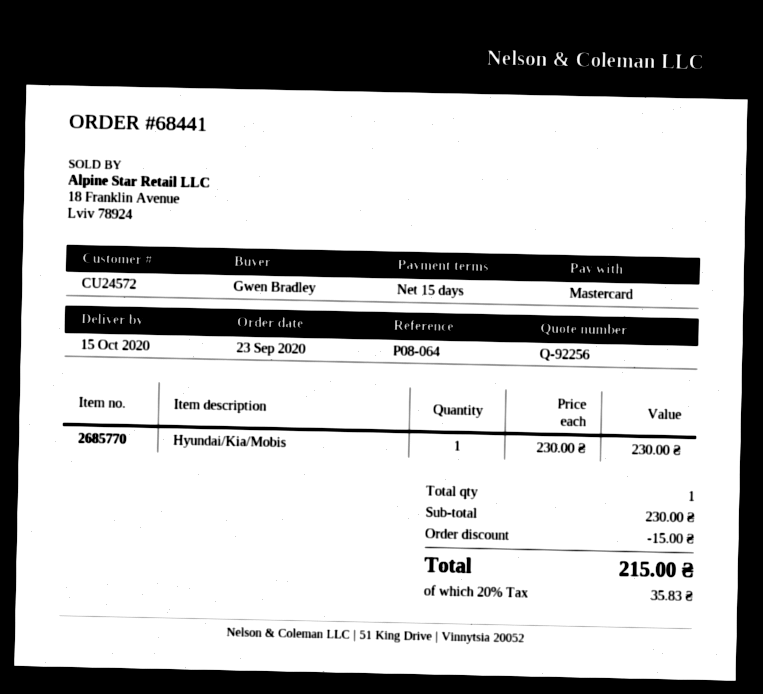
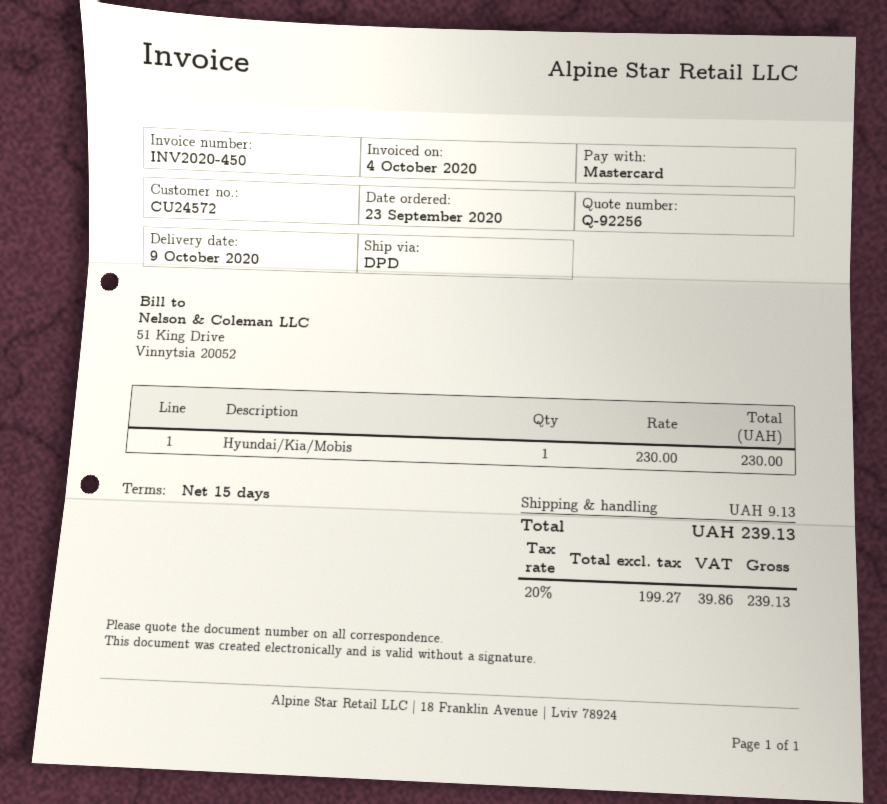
delivery date: 2020-10-15 -> 2020-10-09
discount: 15.00 -> none
shipping: none -> 9.13
tax: 20% = 35.83 -> 20% = 39.86
total: 215.00 -> 239.13

